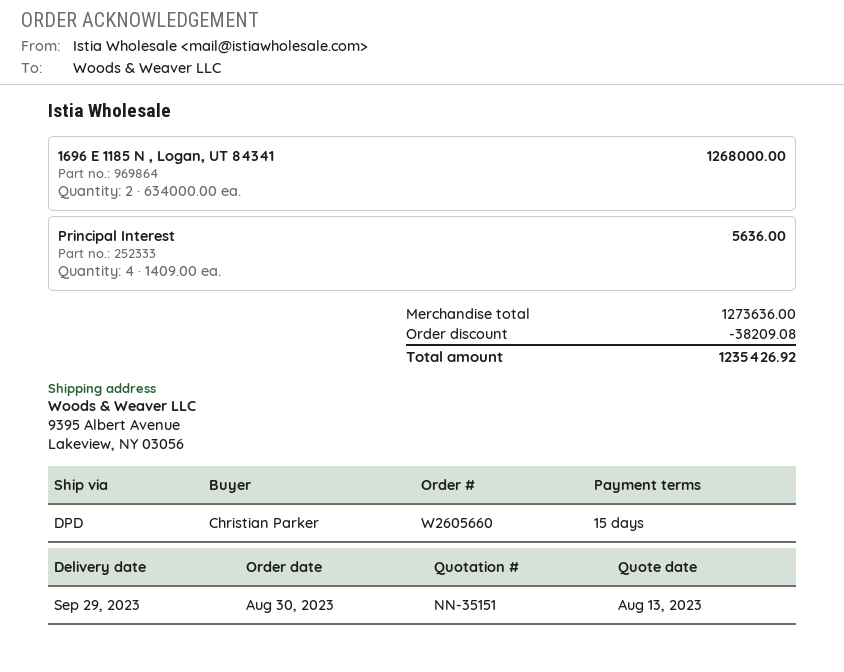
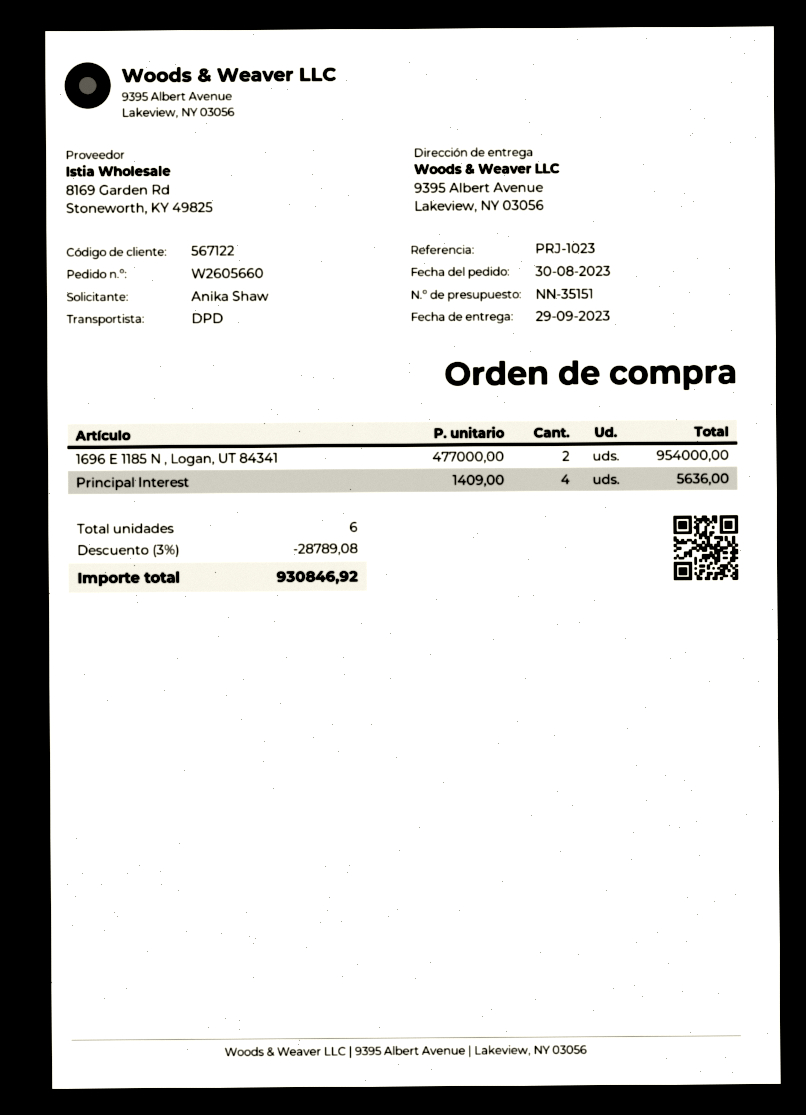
ordered by: Christian Parker -> Anika Shaw
1696 E 1185 N , Logan, UT 84341: 2 x 634000.00 = 1268000.00 -> 2 x 477000.00 = 954000.00
discount: 38209.08 -> 28789.08
total: 1235426.92 -> 930846.92

